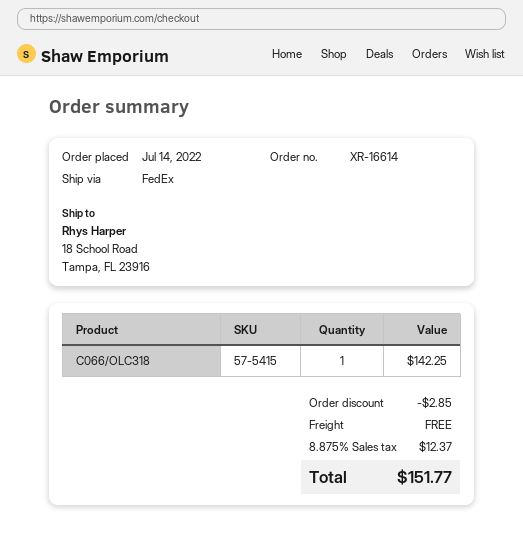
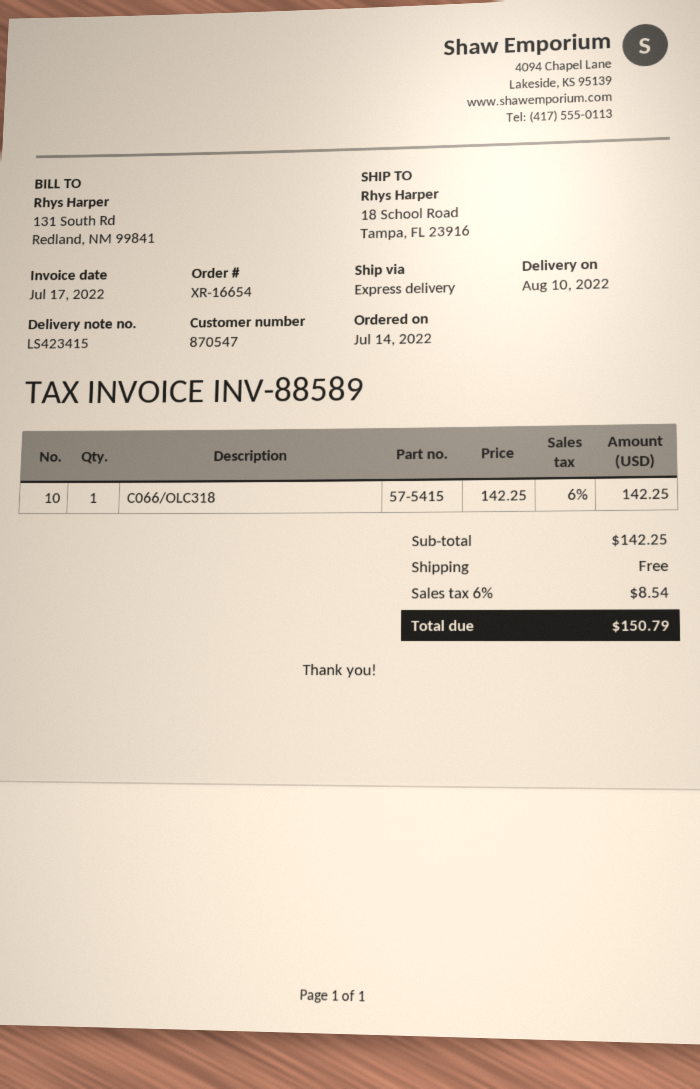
order number: XR-16614 -> XR-16654
shipping method: FedEx -> express
discount: 2.85 -> none
tax: 8.875% = 12.37 -> 6% = 8.54
total: 151.77 -> 150.79

